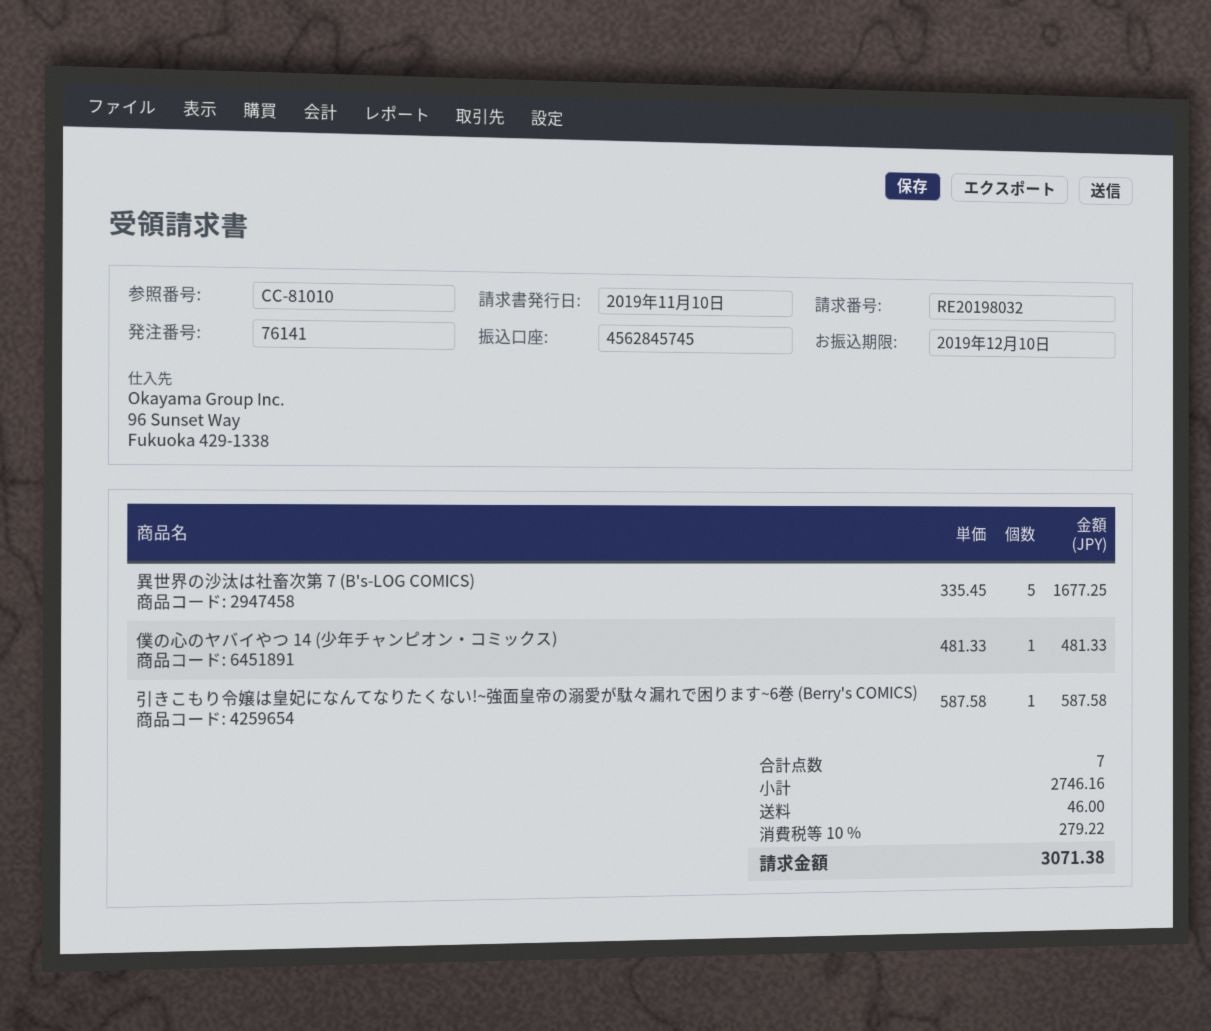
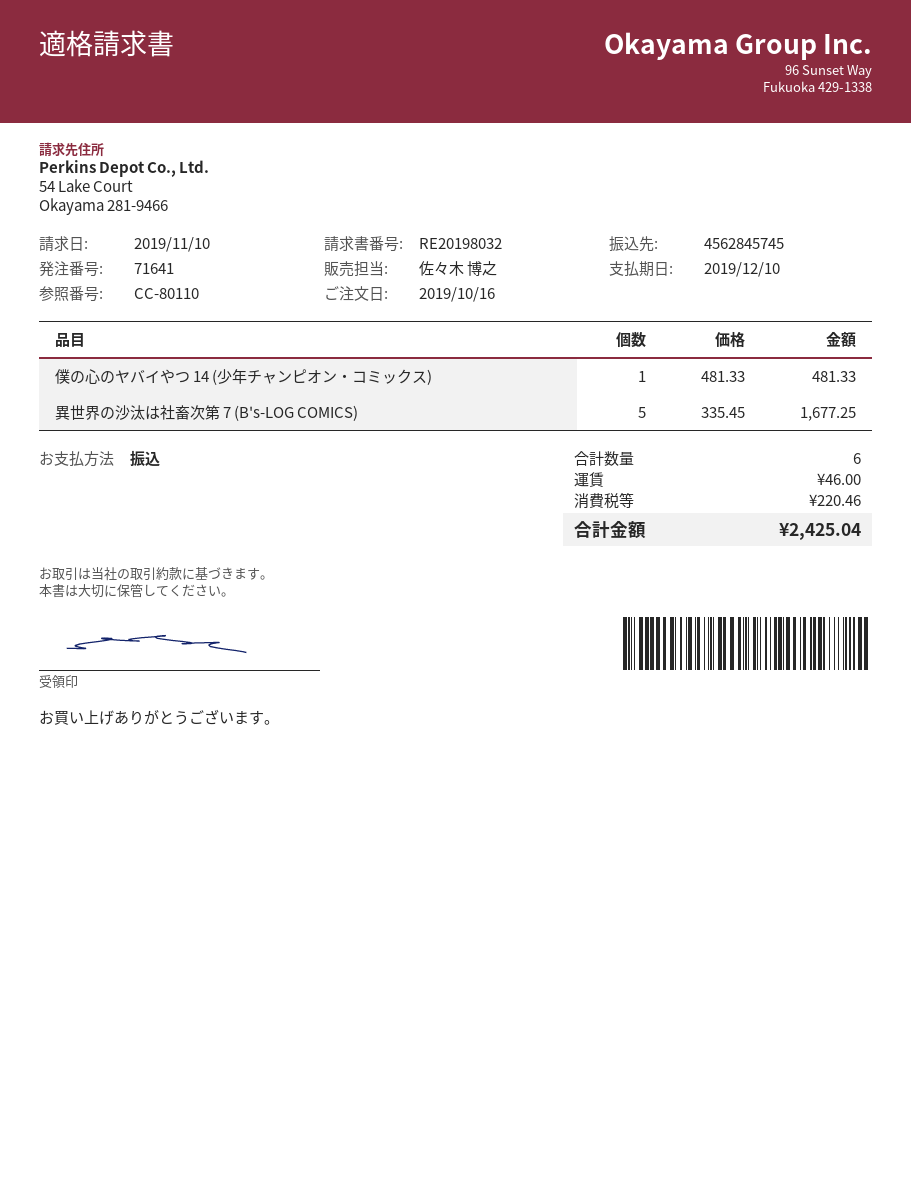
order number: 76141 -> 71641
reference: CC-81010 -> CC-80110
引きこもり令嬢は皇妃になんてなりたくない!~強面皇帝の溺愛が駄々漏れで困ります~6巻 (Berry's COMICS): 1 x 587.58 = 587.58 -> none
total quantity: 7 -> 6
tax: 279.22 -> 220.46
total: 3071.38 -> 2425.04

